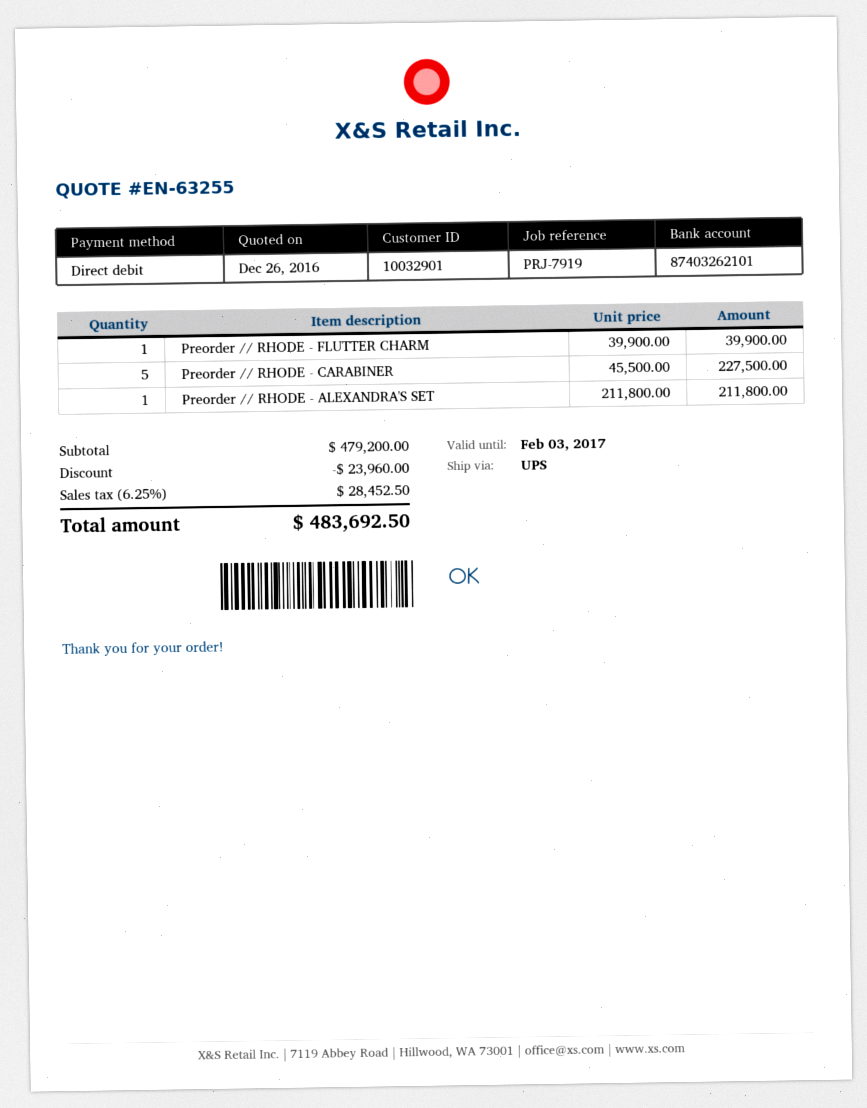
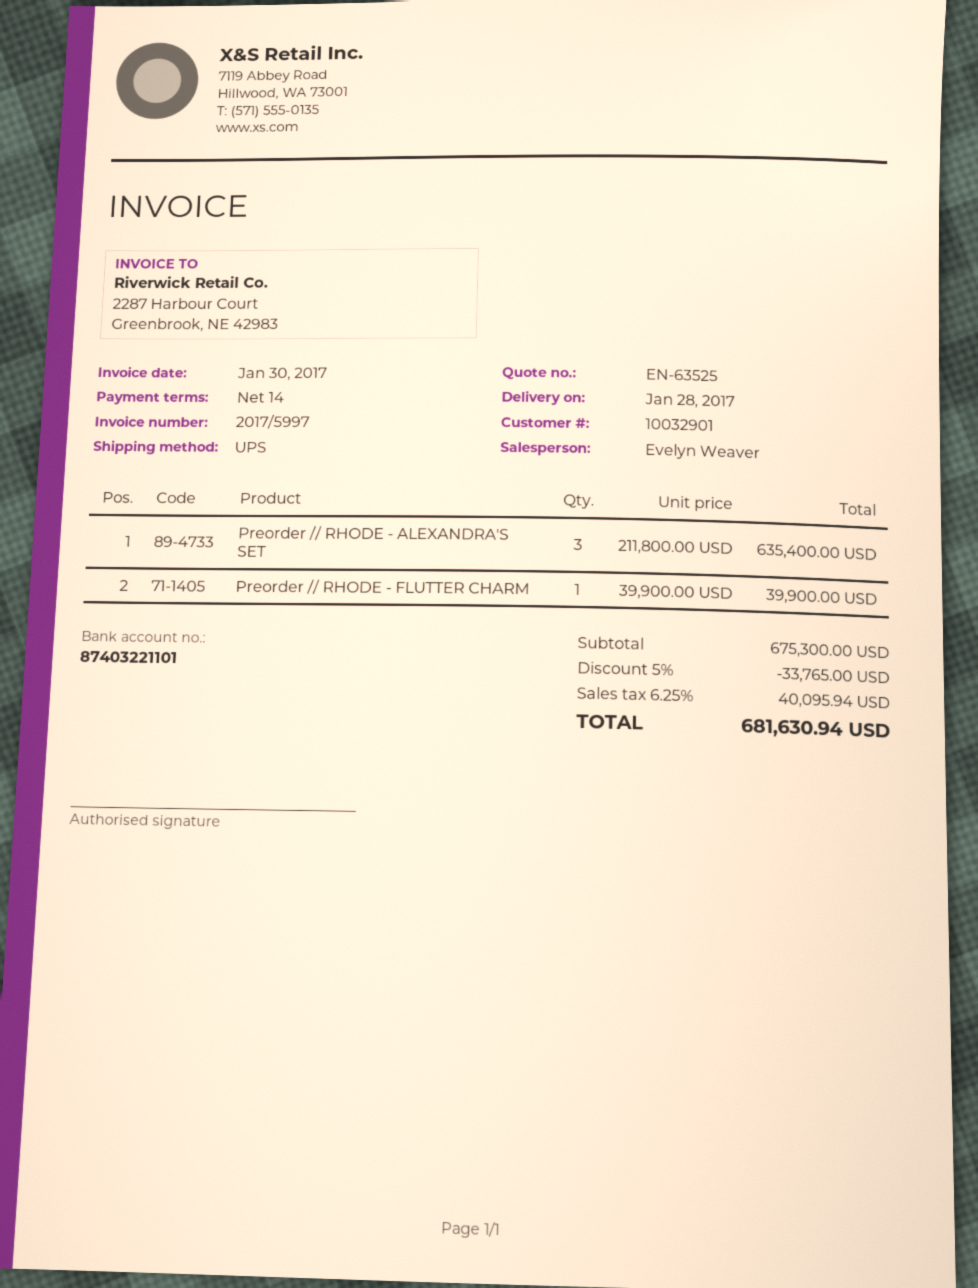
quote number: EN-63255 -> EN-63525
bank account: 87403262101 -> 87403221101
Preorder // RHODE - CARABINER: 5 x 45500.00 = 227500.00 -> none
Preorder // RHODE - ALEXANDRA'S SET: 1 x 211800.00 = 211800.00 -> 3 x 211800.00 = 635400.00
subtotal: 479200.00 -> 675300.00
discount: 23960.00 -> 33765.00
tax: 6.25% = 28452.50 -> 6.25% = 40095.94
total: 483692.50 -> 681630.94

